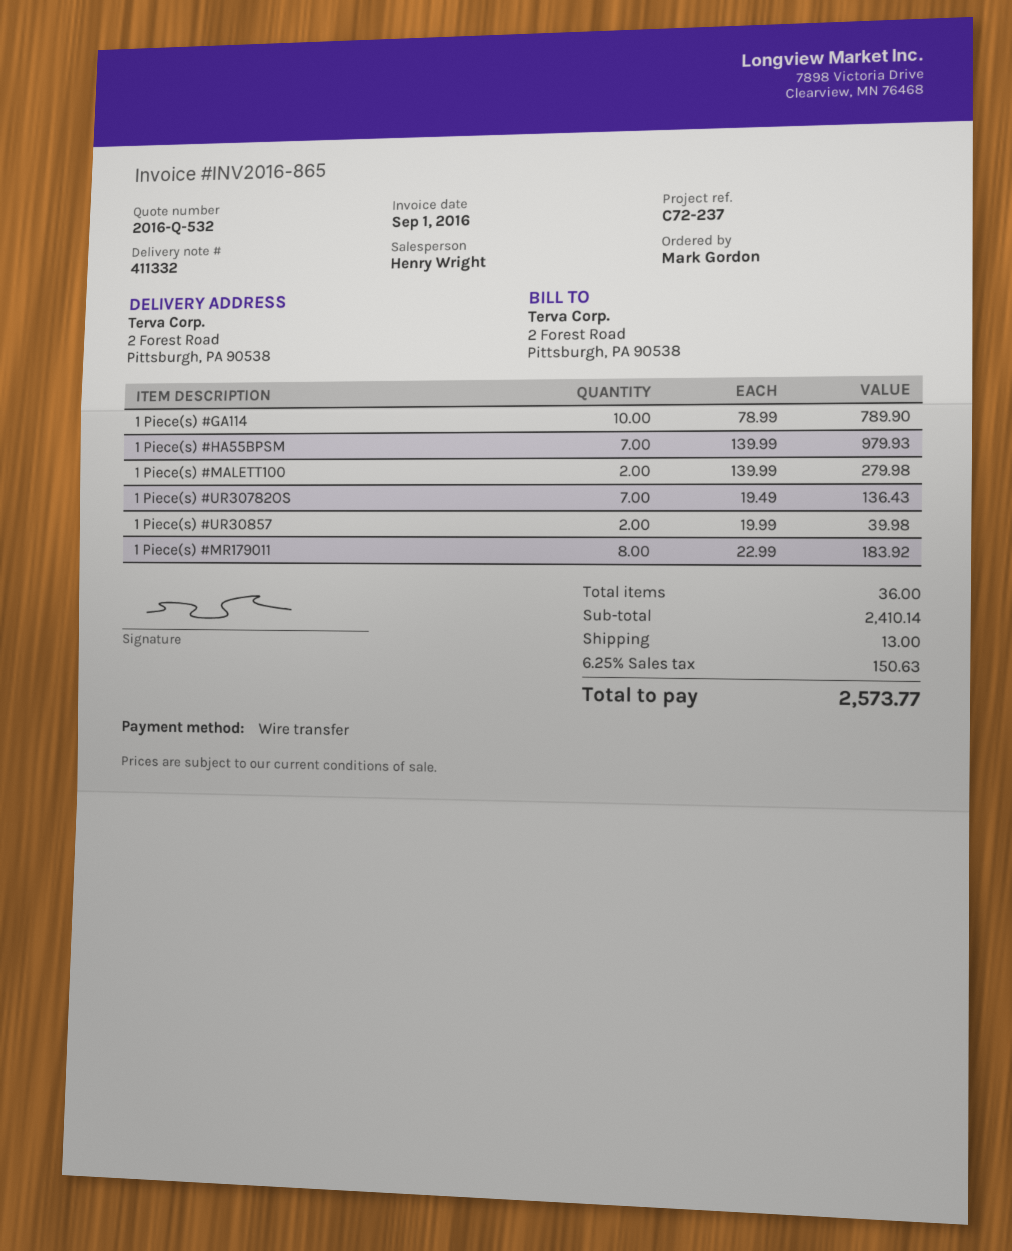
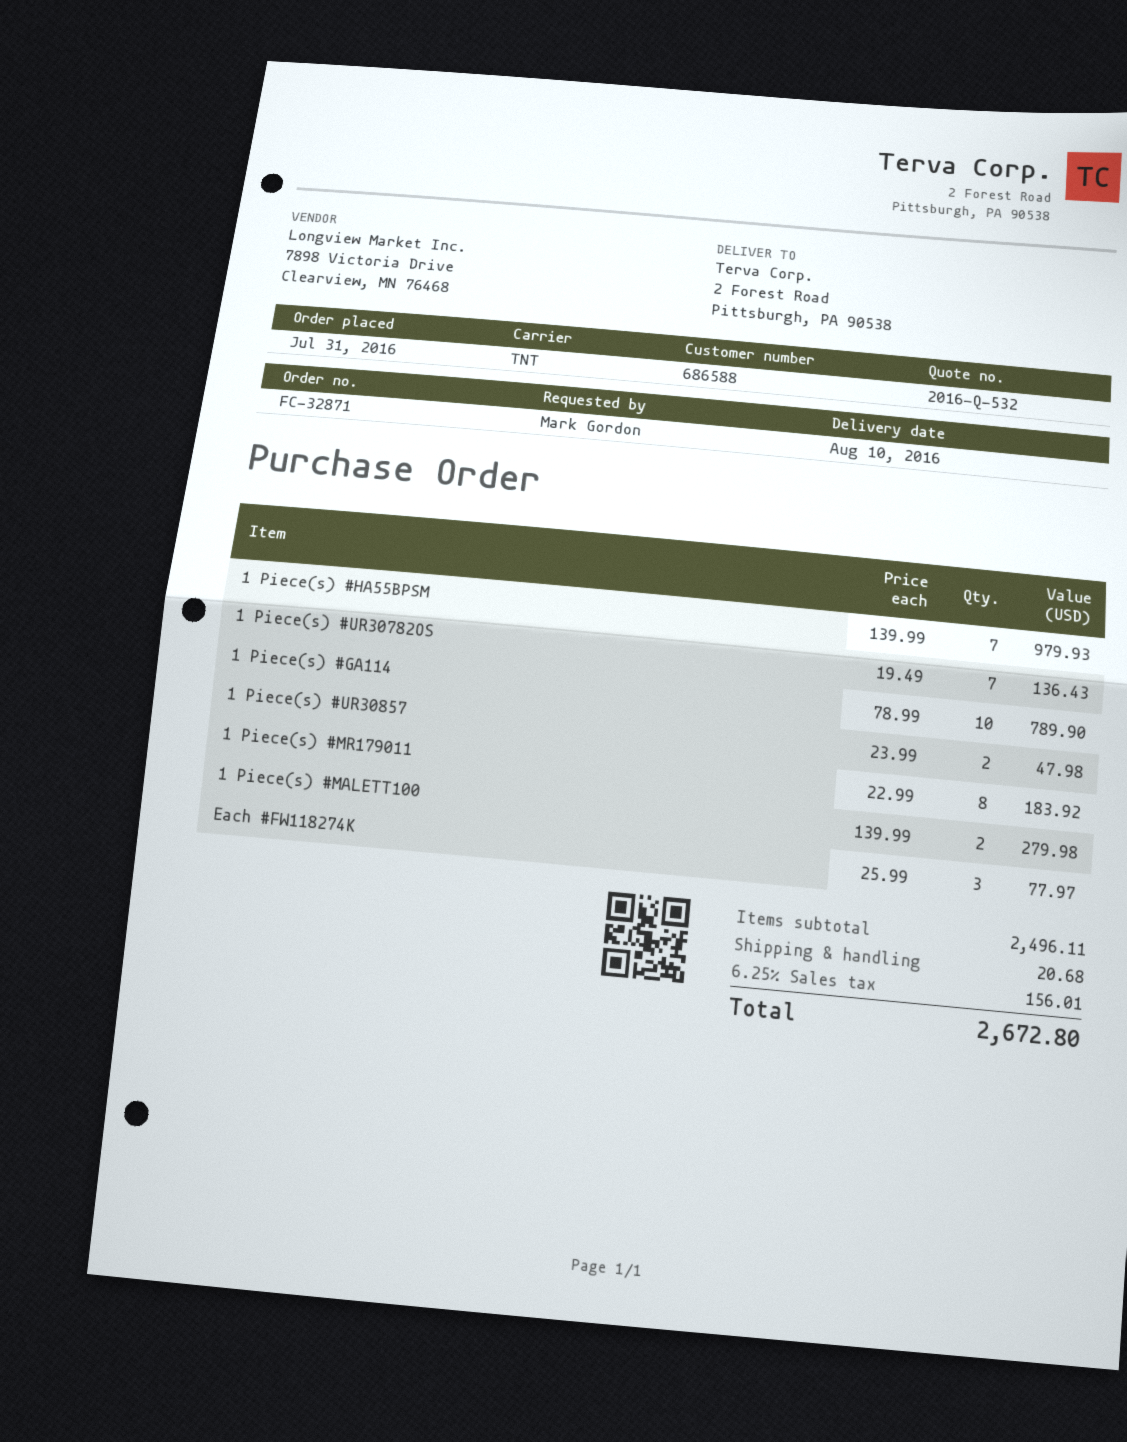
1 Piece(s) #UR30857: 2 x 19.99 = 39.98 -> 2 x 23.99 = 47.98
Each #FW118274K: none -> 3 x 25.99 = 77.97
subtotal: 2410.14 -> 2496.11
shipping: 13.00 -> 20.68
tax: 6.25% = 150.63 -> 6.25% = 156.01
total: 2573.77 -> 2672.80

